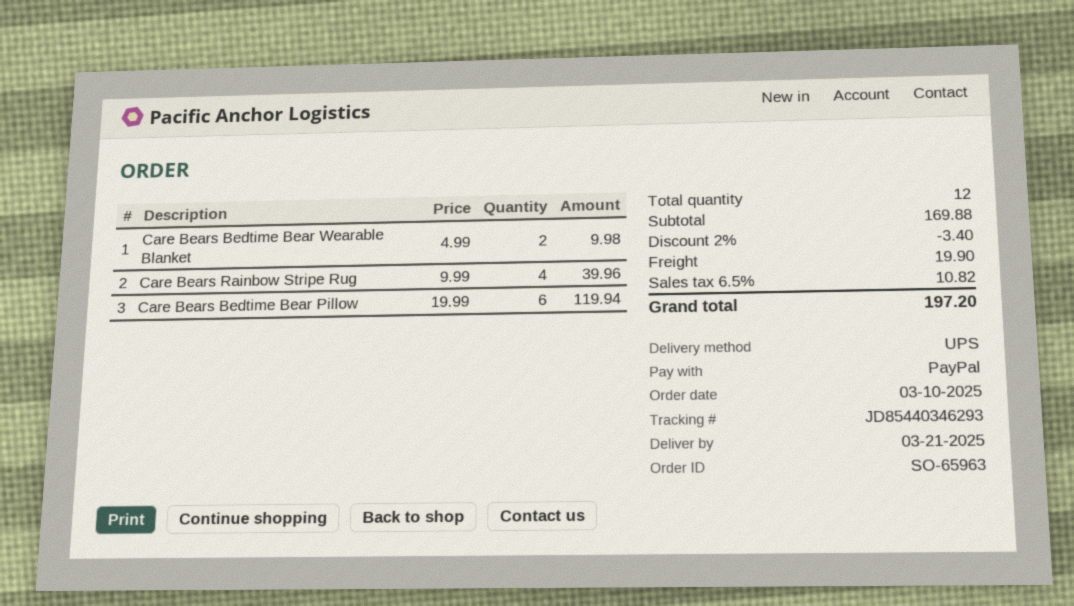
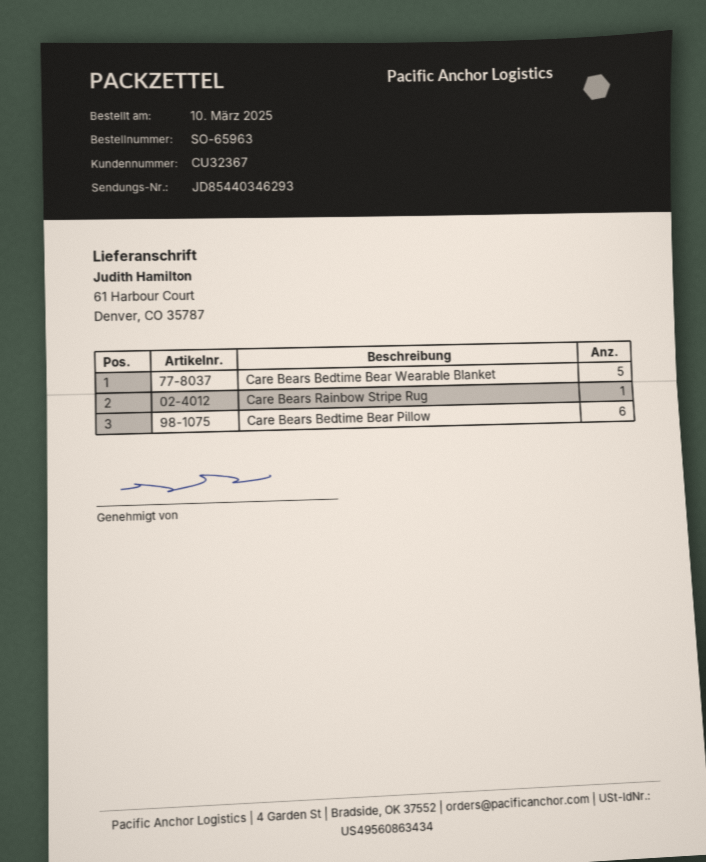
Care Bears Bedtime Bear Wearable Blanket: 2 -> 5
Care Bears Rainbow Stripe Rug: 4 -> 1

